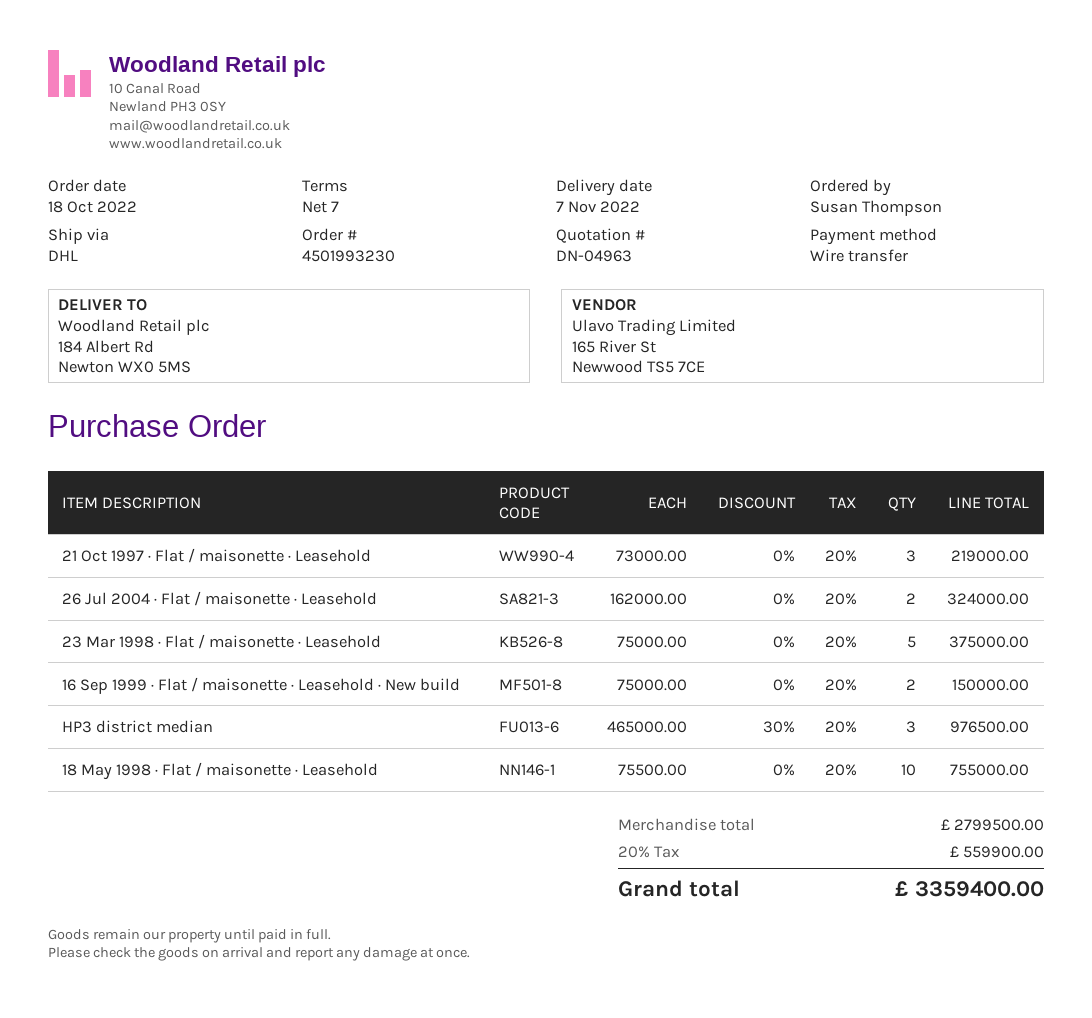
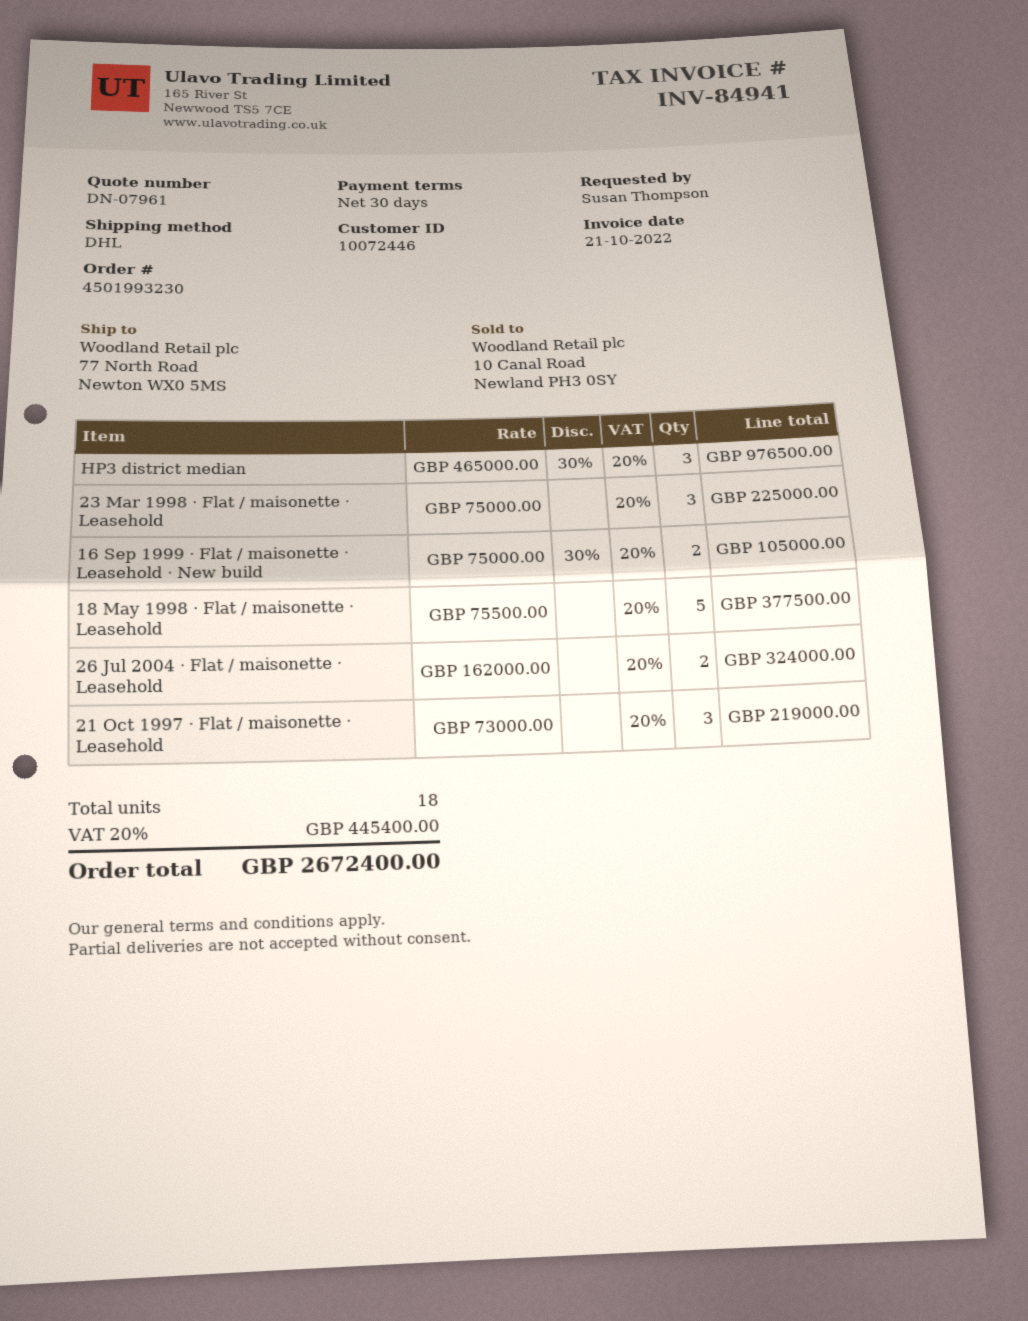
quote number: DN-04963 -> DN-07961
payment terms: 7 days -> 30 days
ship to: 184 Albert Rd, Newton WX0 5MS -> 77 North Road, Newton WX0 5MS
23 Mar 1998 · Flat / maisonette · Leasehold: 5 x 75000.00 = 375000.00 -> 3 x 75000.00 = 225000.00
16 Sep 1999 · Flat / maisonette · Leasehold · New build: 2 x 75000.00 = 150000.00 -> 2 x 75000.00 - 30% = 105000.00
18 May 1998 · Flat / maisonette · Leasehold: 10 x 75500.00 = 755000.00 -> 5 x 75500.00 = 377500.00
tax: 20% = 559900.00 -> 20% = 445400.00
total: 3359400.00 -> 2672400.00

